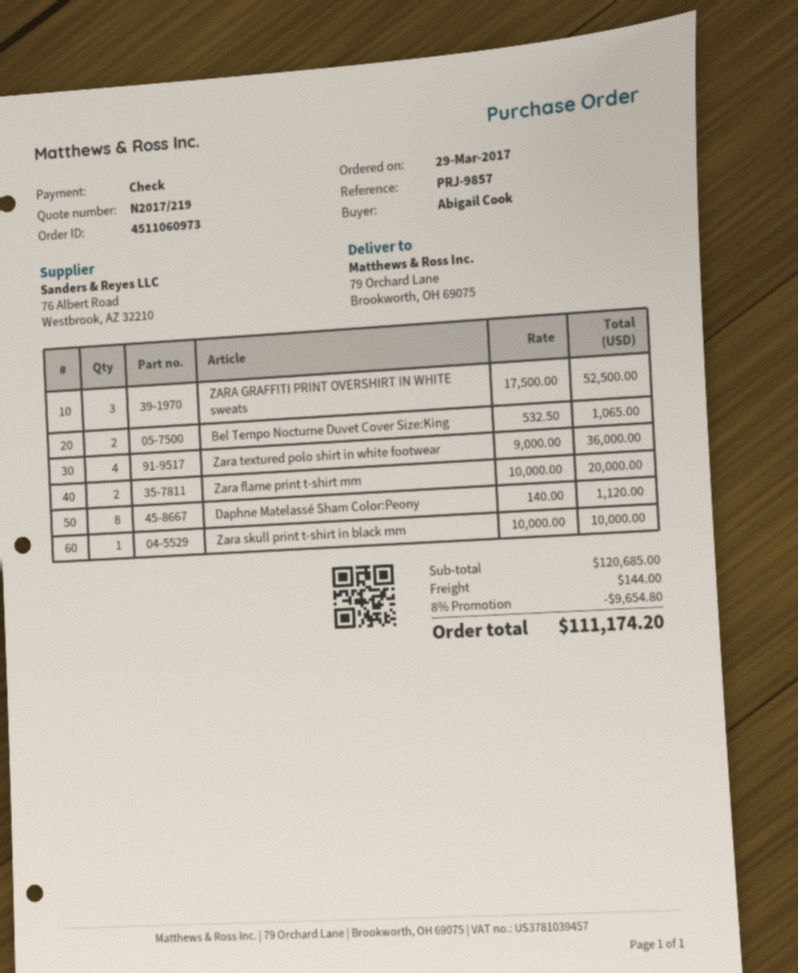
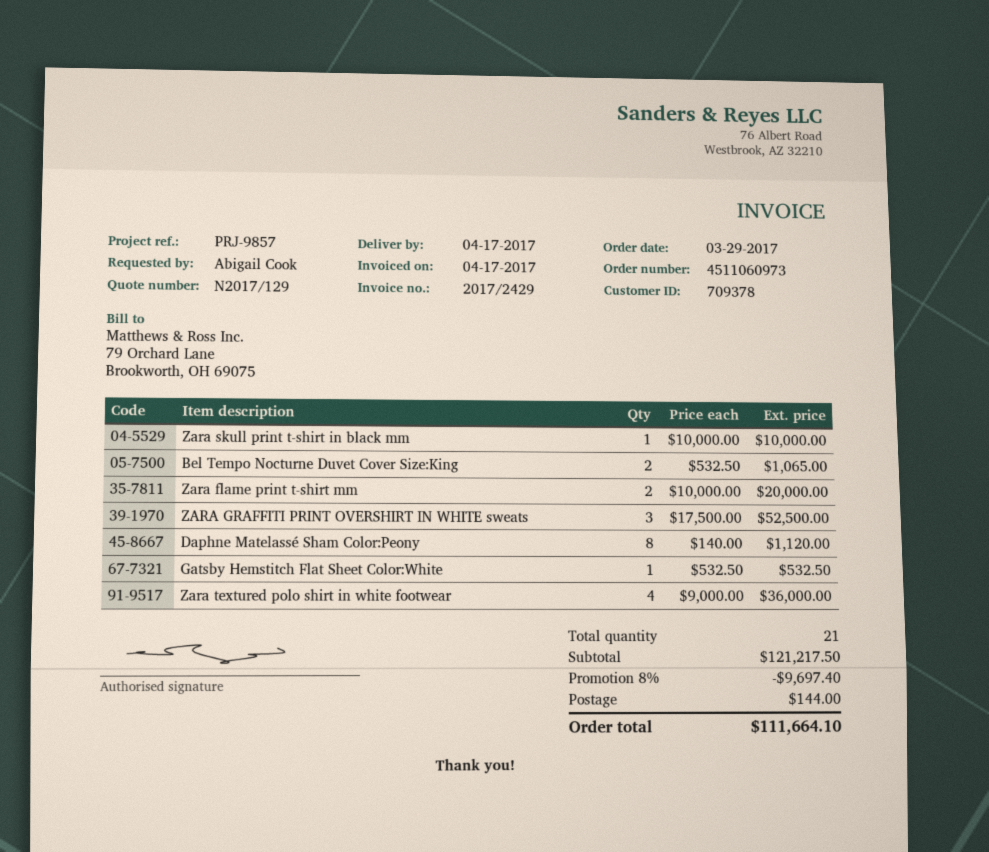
quote number: N2017/219 -> N2017/129
Gatsby Hemstitch Flat Sheet Color:White: none -> 1 x 532.50 = 532.50
subtotal: 120685.00 -> 121217.50
discount: 8% = 9654.80 -> 8% = 9697.40
total: 111174.20 -> 111664.10

